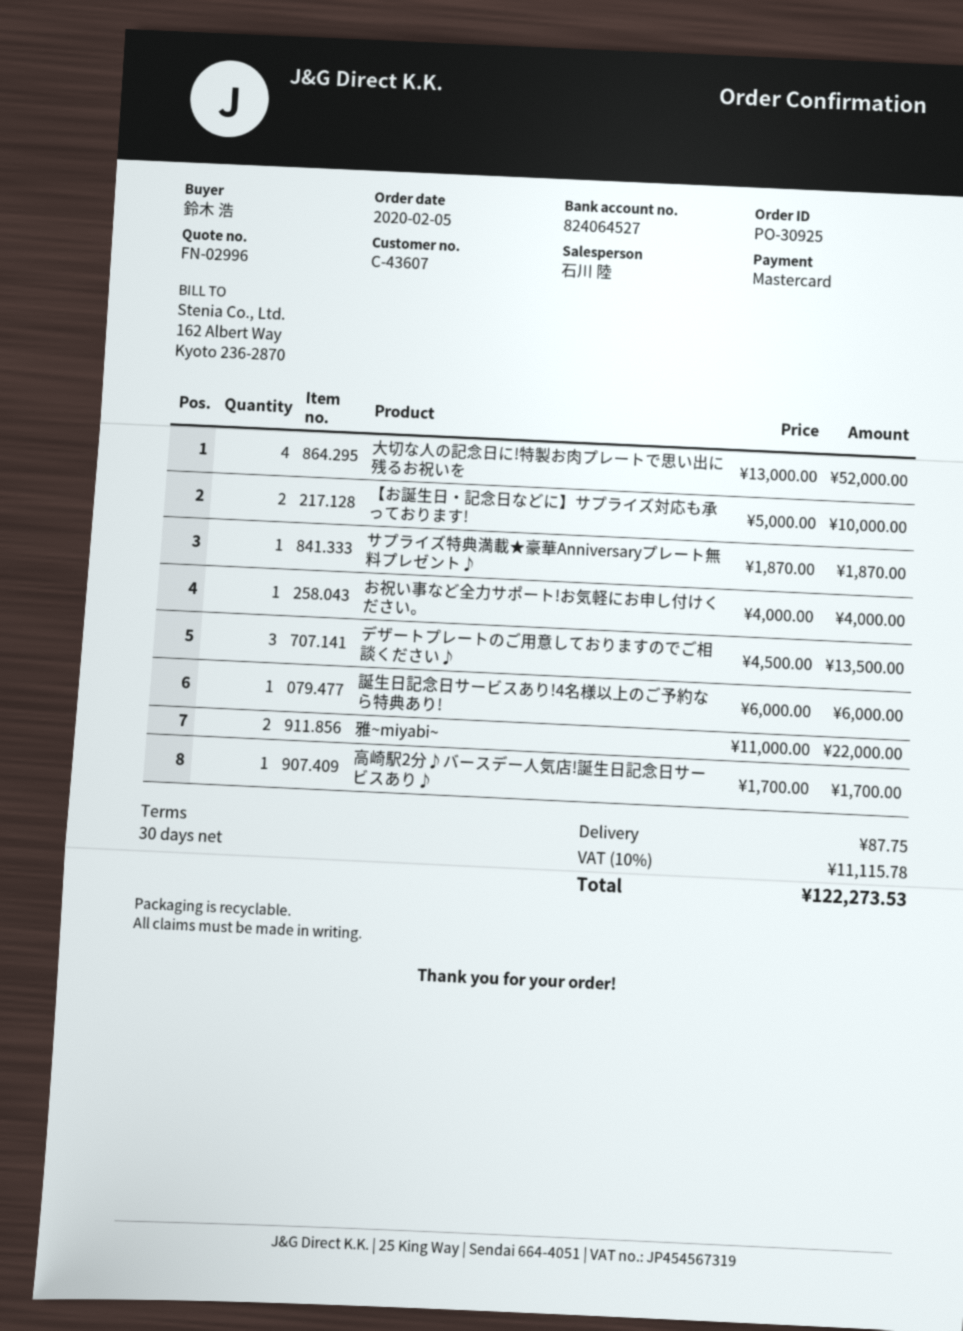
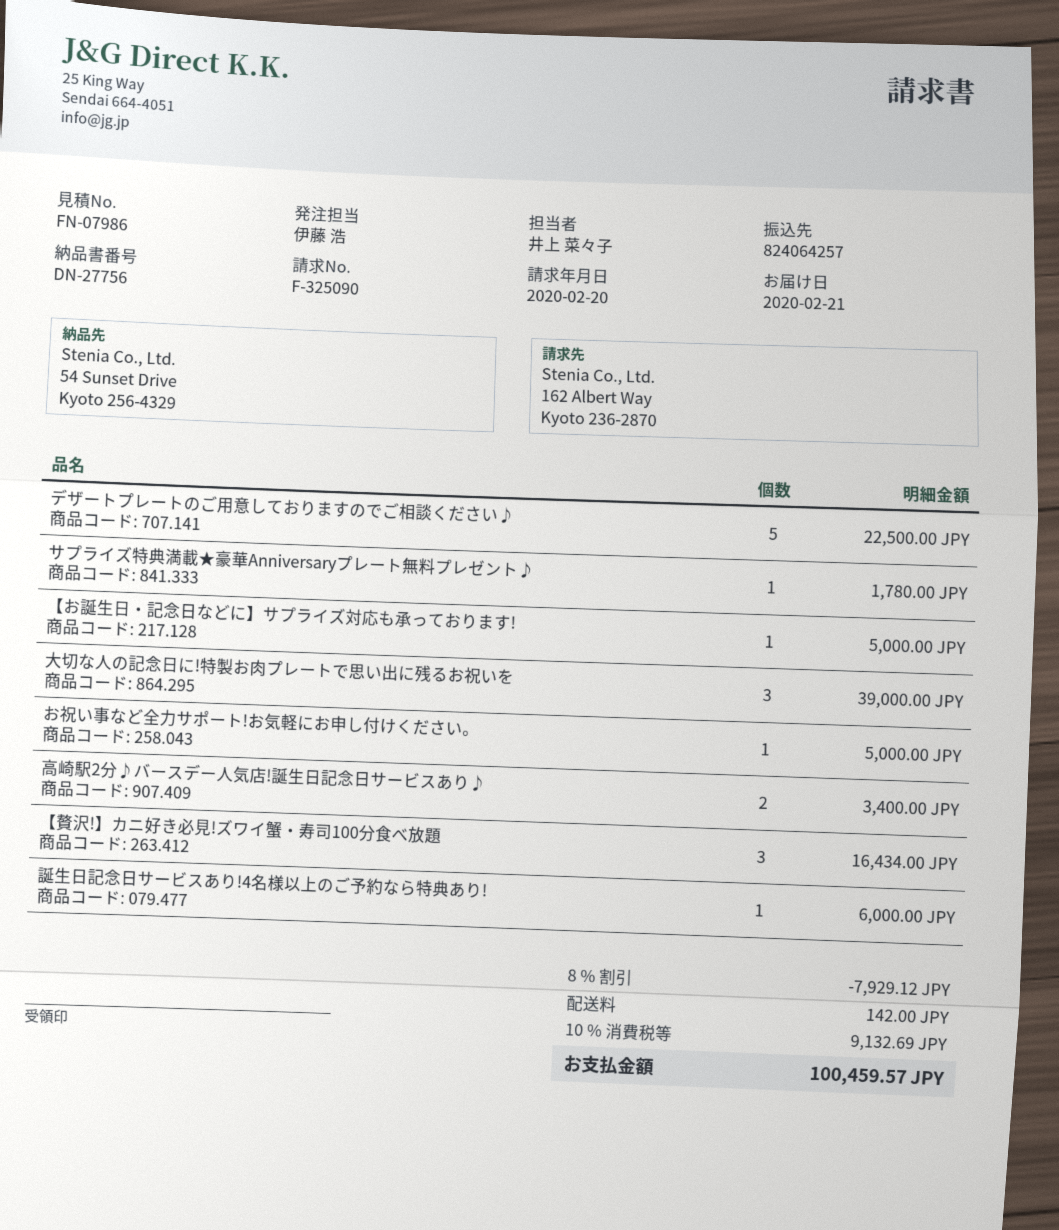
quote number: FN-02996 -> FN-07986
ordered by: 鈴木 浩 -> 伊藤 浩
sales rep: 石川 陸 -> 井上 菜々子
bank account: 824064527 -> 824064257
大切な人の記念日に!特製お肉プレートで思い出に残るお祝いを: 4 for 52000.00 -> 3 for 39000.00
【お誕生日・記念日などに】サプライズ対応も承っております!: 2 for 10000.00 -> 1 for 5000.00
サプライズ特典満載★豪華Anniversaryプレート無料プレゼント♪: 1 for 1870.00 -> 1 for 1780.00
お祝い事など全力サポート!お気軽にお申し付けください。: 1 for 4000.00 -> 1 for 5000.00
デザートプレートのご用意しておりますのでご相談ください♪: 3 for 13500.00 -> 5 for 22500.00
雅~miyabi~: 2 for 22000.00 -> none
高崎駅2分♪バースデー人気店!誕生日記念日サービスあり♪: 1 for 1700.00 -> 2 for 3400.00
【贅沢!】カニ好き必見!ズワイ蟹・寿司100分食べ放題: none -> 3 for 16434.00
discount: none -> 8% = 7929.12
shipping: 87.75 -> 142.00
tax: 10% = 11115.78 -> 10% = 9132.69
total: 122273.53 -> 100459.57

